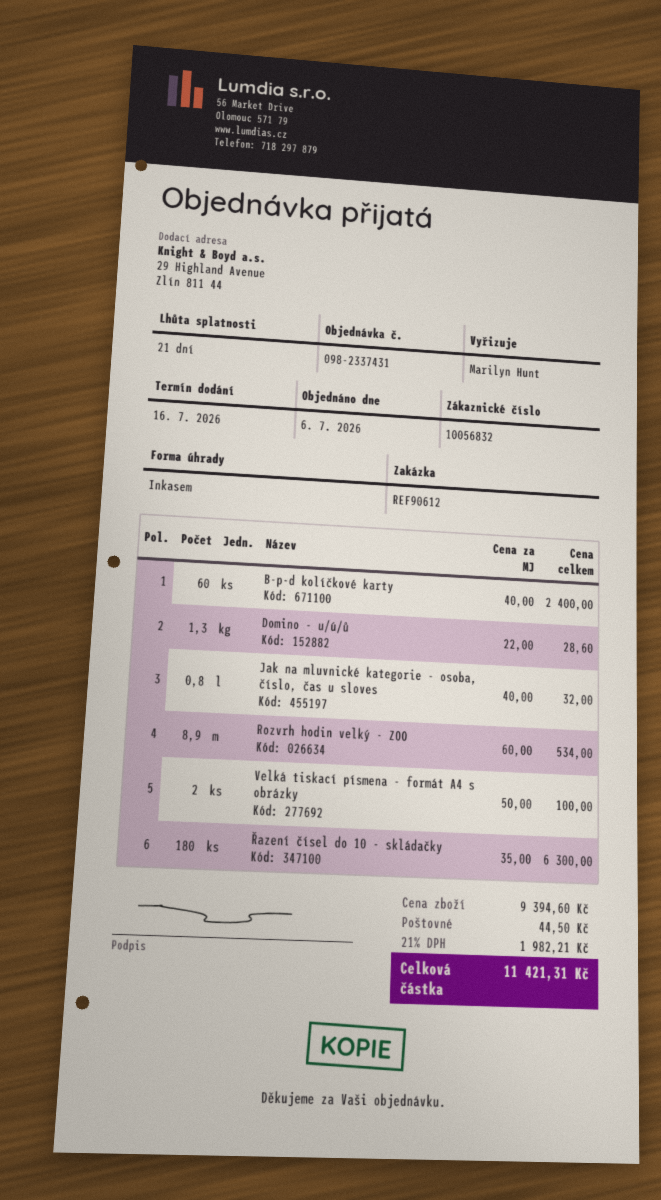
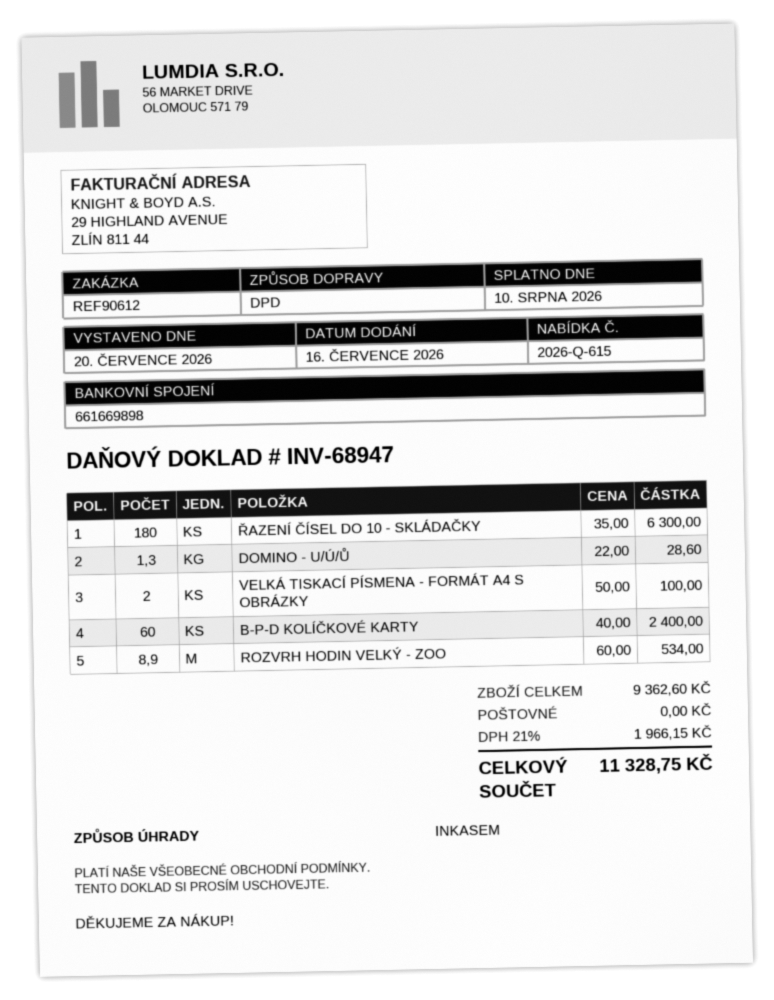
Jak na mluvnické kategorie - osoba, číslo, čas u sloves: 0.8 x 40.00 = 32.00 -> none
subtotal: 9394.60 -> 9362.60
shipping: 44.50 -> 0.00
tax: 21% = 1982.21 -> 21% = 1966.15
total: 11421.31 -> 11328.75

